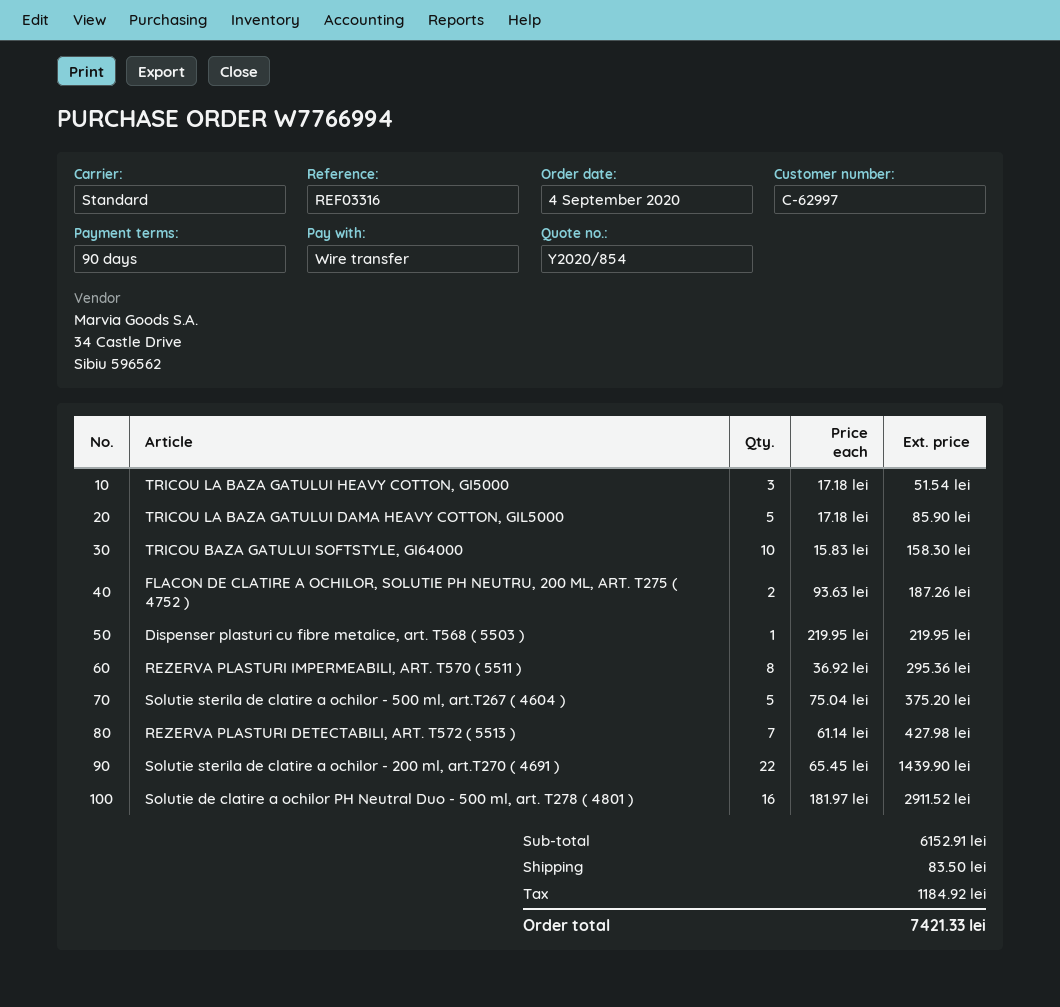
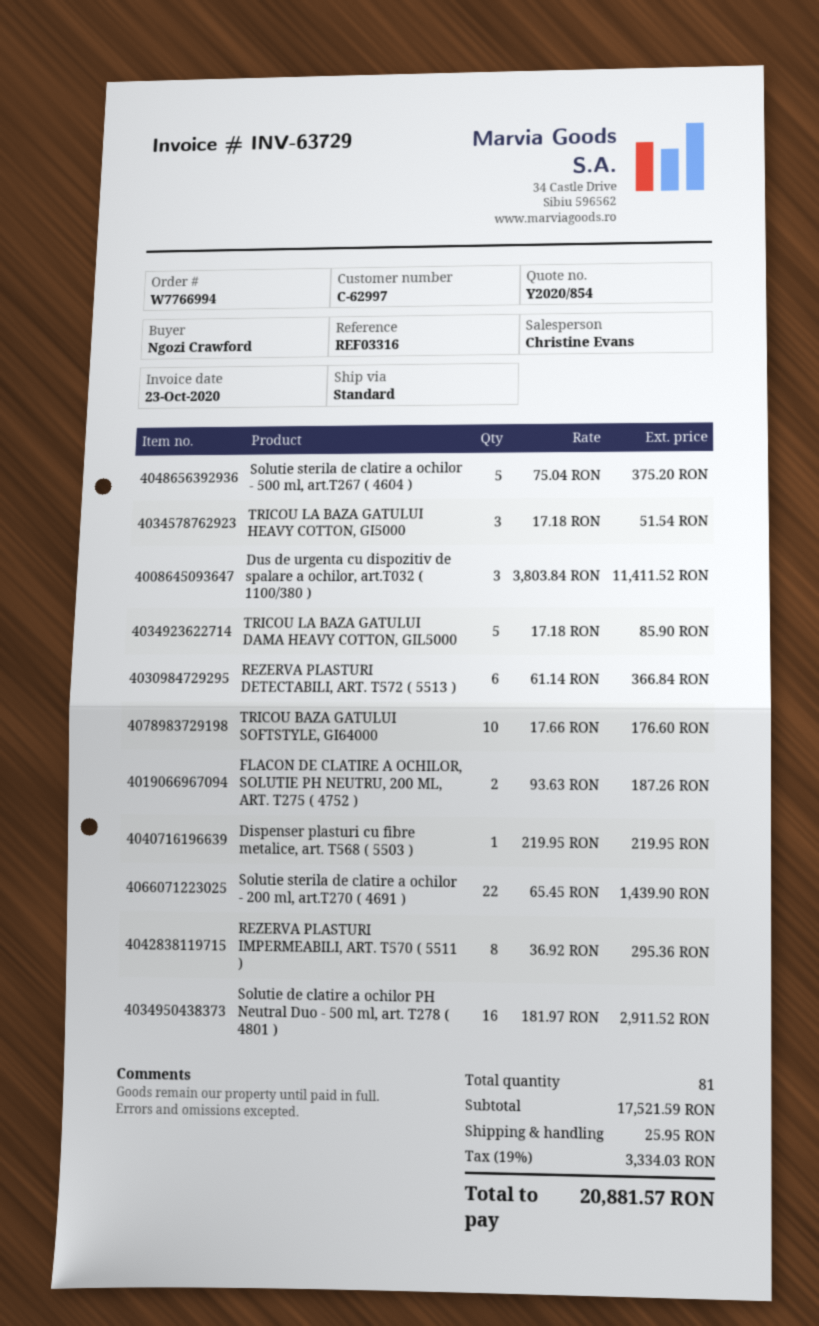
TRICOU BAZA GATULUI SOFTSTYLE, GI64000: 10 x 15.83 = 158.30 -> 10 x 17.66 = 176.60
REZERVA PLASTURI DETECTABILI, ART. T572 ( 5513 ): 7 x 61.14 = 427.98 -> 6 x 61.14 = 366.84
Dus de urgenta cu dispozitiv de spalare a ochilor, art.T032 ( 1100/380 ): none -> 3 x 3803.84 = 11411.52
subtotal: 6152.91 -> 17521.59
shipping: 83.50 -> 25.95
tax: 1184.92 -> 3334.03
total: 7421.33 -> 20881.57

